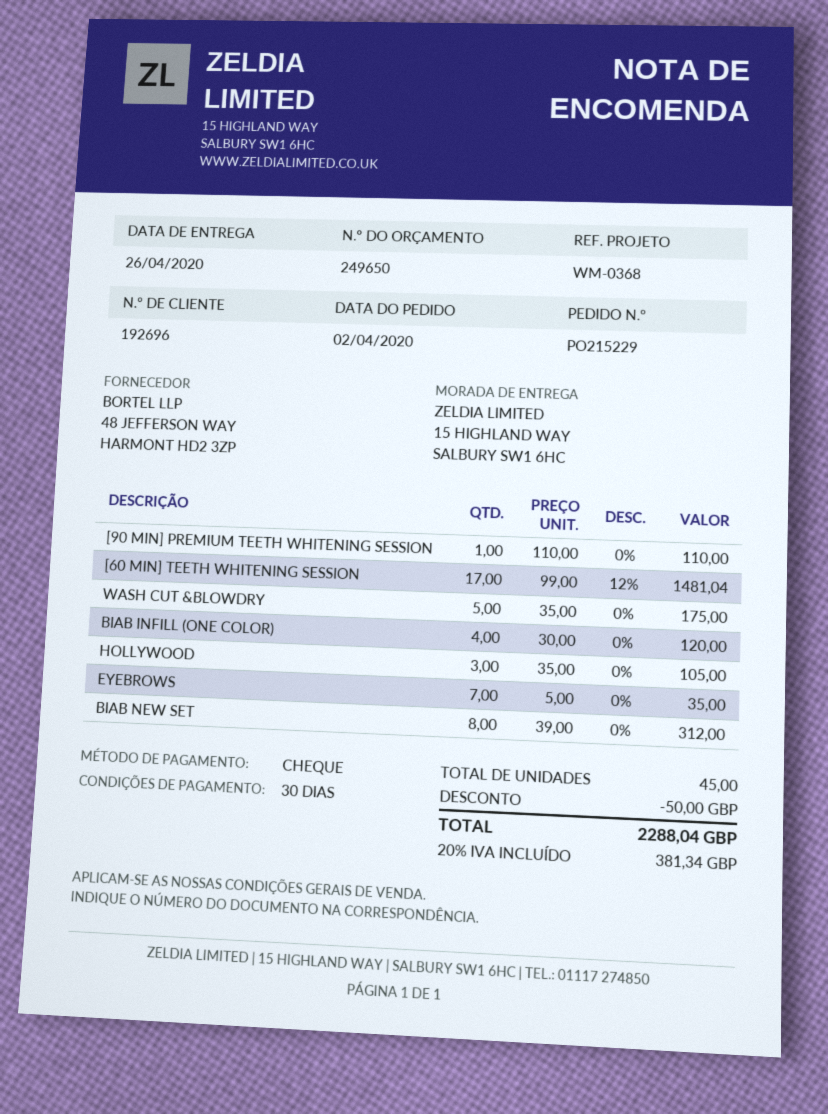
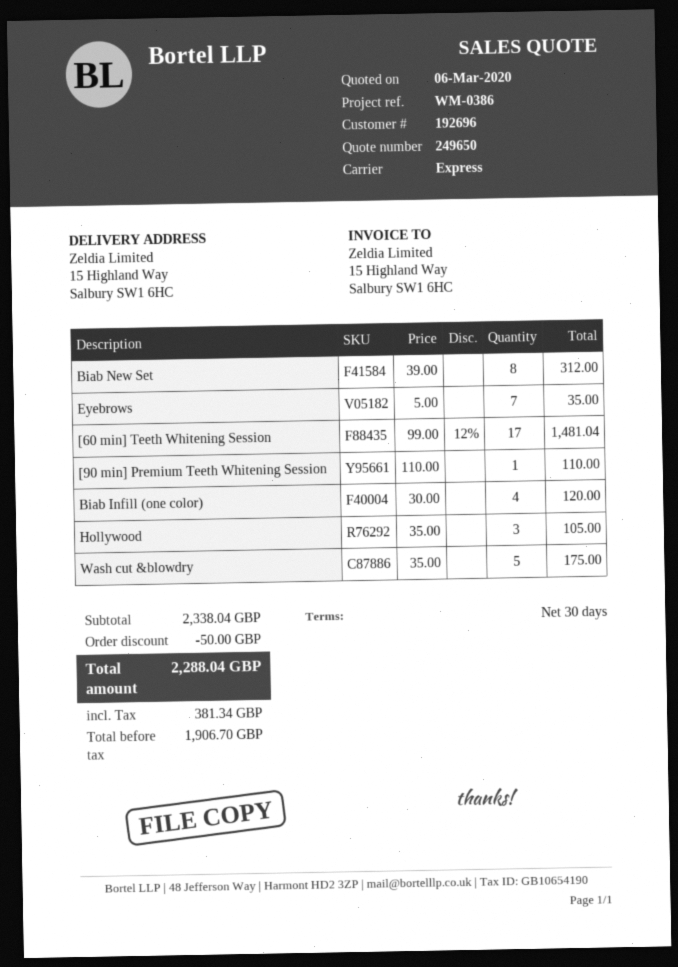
reference: WM-0368 -> WM-0386

